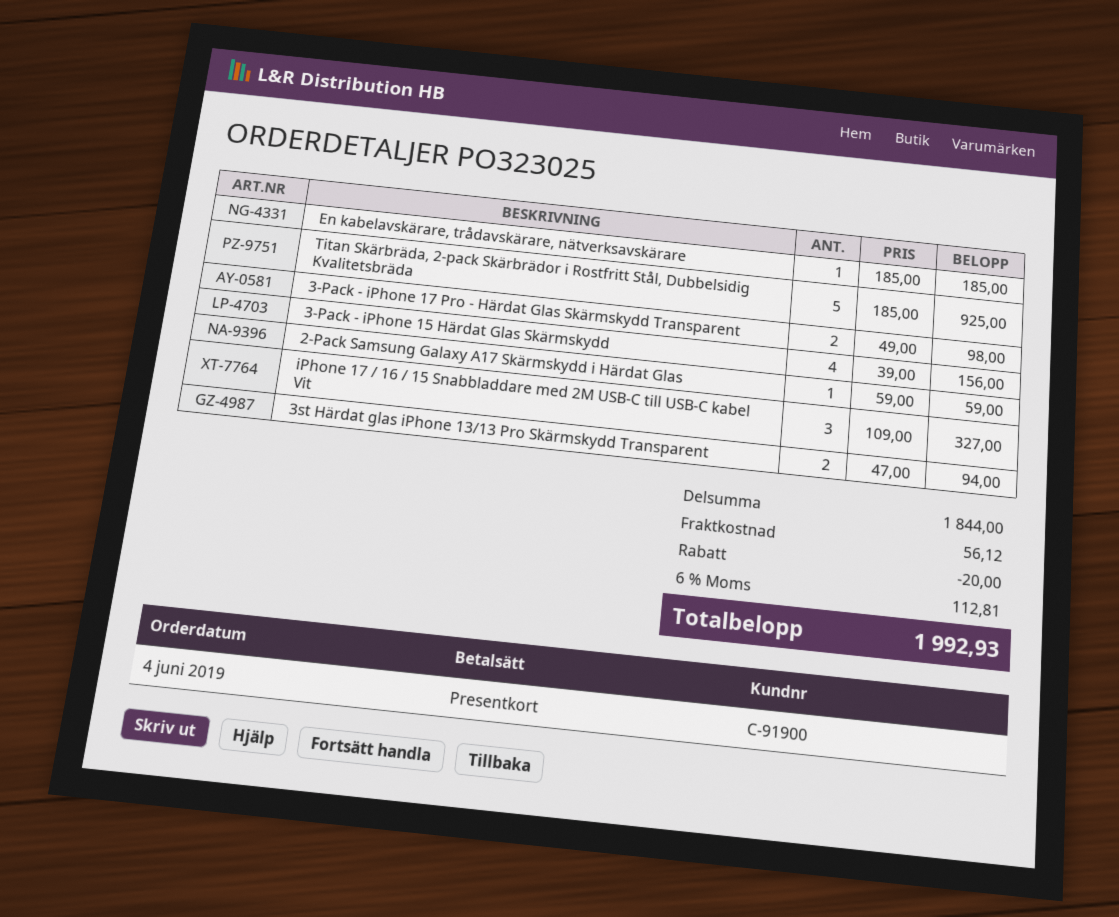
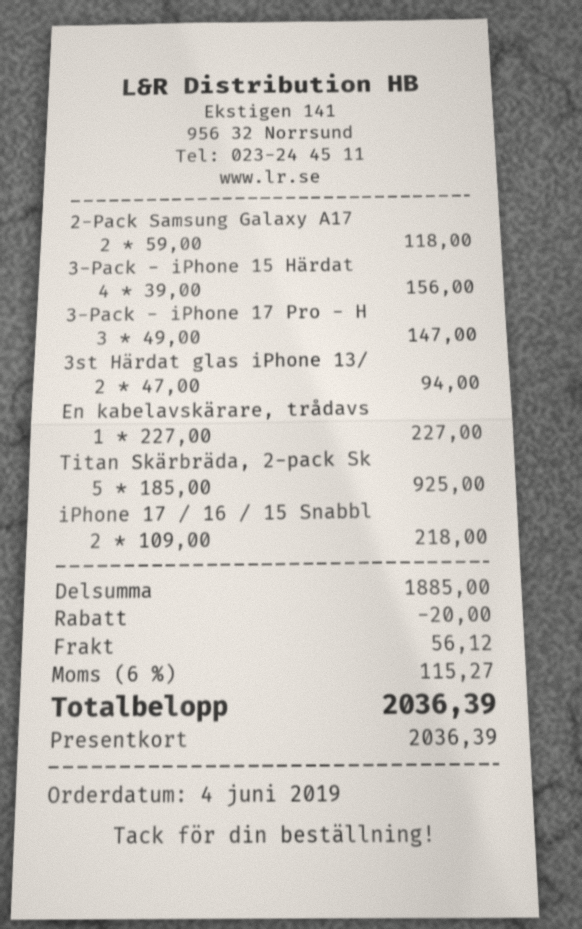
En kabelavskärare, trådavskärare, nätverksavskärare: 1 x 185.00 = 185.00 -> 1 x 227.00 = 227.00
3-Pack - iPhone 17 Pro - Härdat Glas Skärmskydd Transparent: 2 x 49.00 = 98.00 -> 3 x 49.00 = 147.00
2-Pack Samsung Galaxy A17 Skärmskydd i Härdat Glas: 1 x 59.00 = 59.00 -> 2 x 59.00 = 118.00
iPhone 17 / 16 / 15 Snabbladdare med 2M USB-C till USB-C kabel Vit: 3 x 109.00 = 327.00 -> 2 x 109.00 = 218.00
subtotal: 1844.00 -> 1885.00
tax: 6% = 112.81 -> 6% = 115.27
total: 1992.93 -> 2036.39

